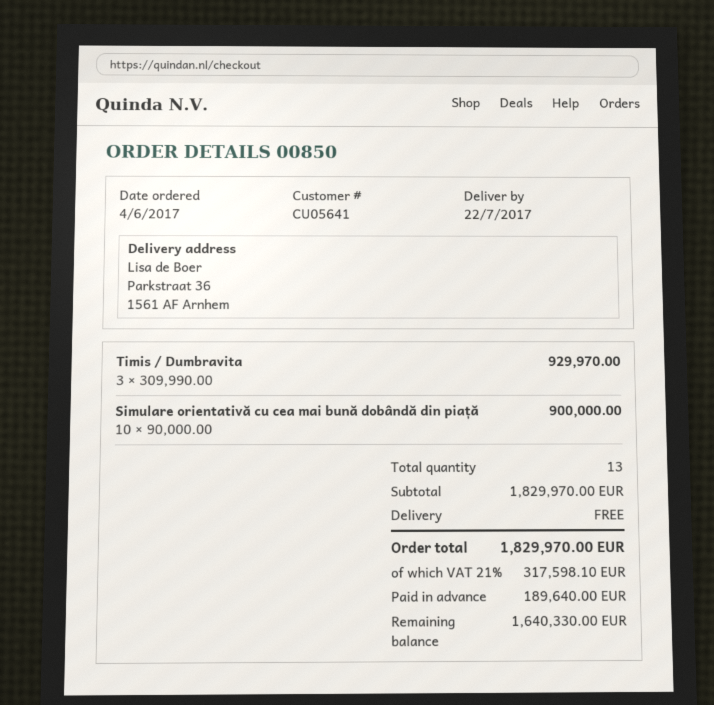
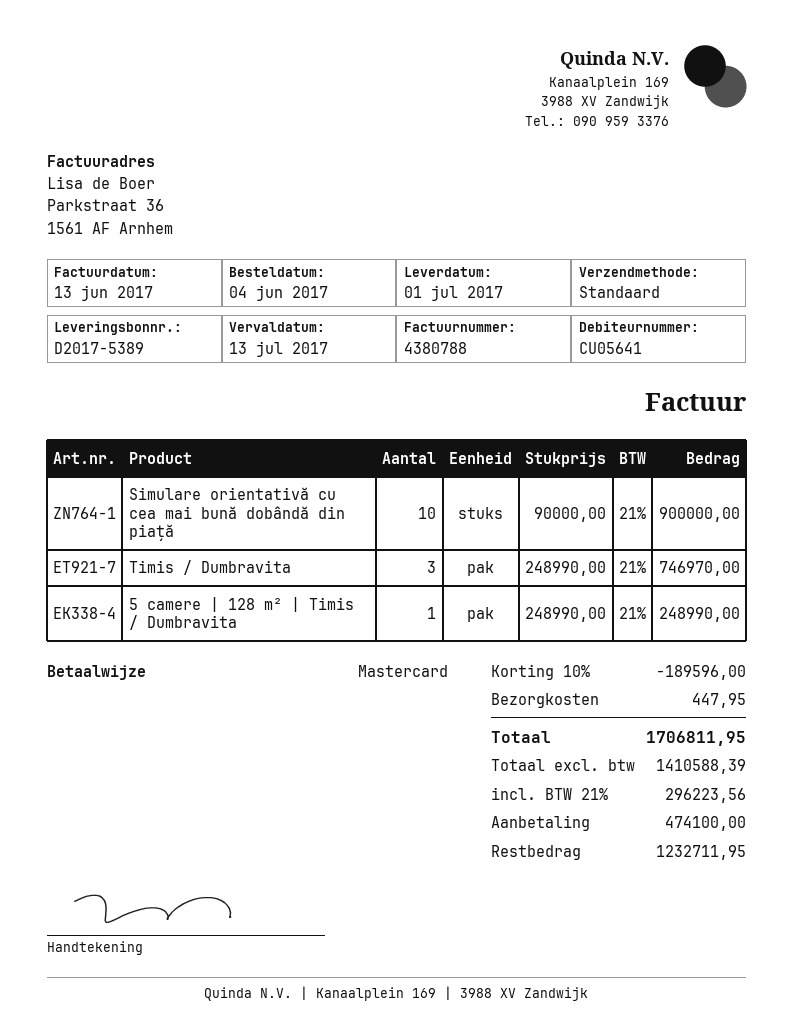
delivery date: 2017-07-22 -> 2017-07-01
Timis / Dumbravita: 3 x 309990.00 = 929970.00 -> 3 x 248990.00 = 746970.00
5 camere | 128 m² | Timis / Dumbravita: none -> 1 x 248990.00 = 248990.00
discount: none -> 10% = 189596.00
shipping: 0.00 -> 447.95
tax: 21% = 317598.10 -> 21% = 296223.56
total: 1829970.00 -> 1706811.95
deposit: 189640.00 -> 474100.00
balance: 1640330.00 -> 1232711.95

